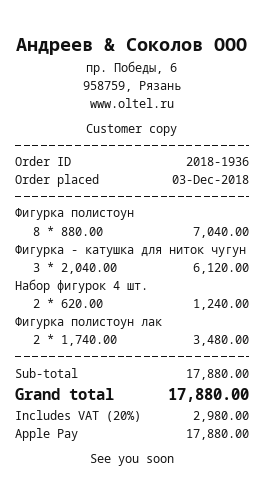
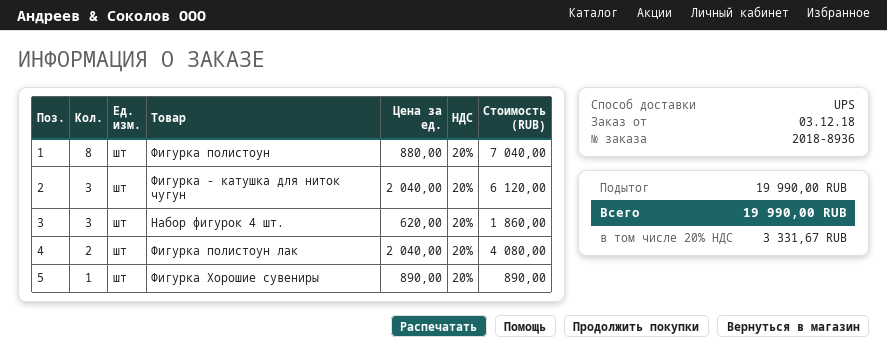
order number: 2018-1936 -> 2018-8936
Набор фигурок 4 шт.: 2 x 620.00 = 1240.00 -> 3 x 620.00 = 1860.00
Фигурка полистоун лак: 2 x 1740.00 = 3480.00 -> 2 x 2040.00 = 4080.00
Фигурка Хорошие сувениры: none -> 1 x 890.00 = 890.00
subtotal: 17880.00 -> 19990.00
tax: 20% = 2980.00 -> 20% = 3331.67
total: 17880.00 -> 19990.00

